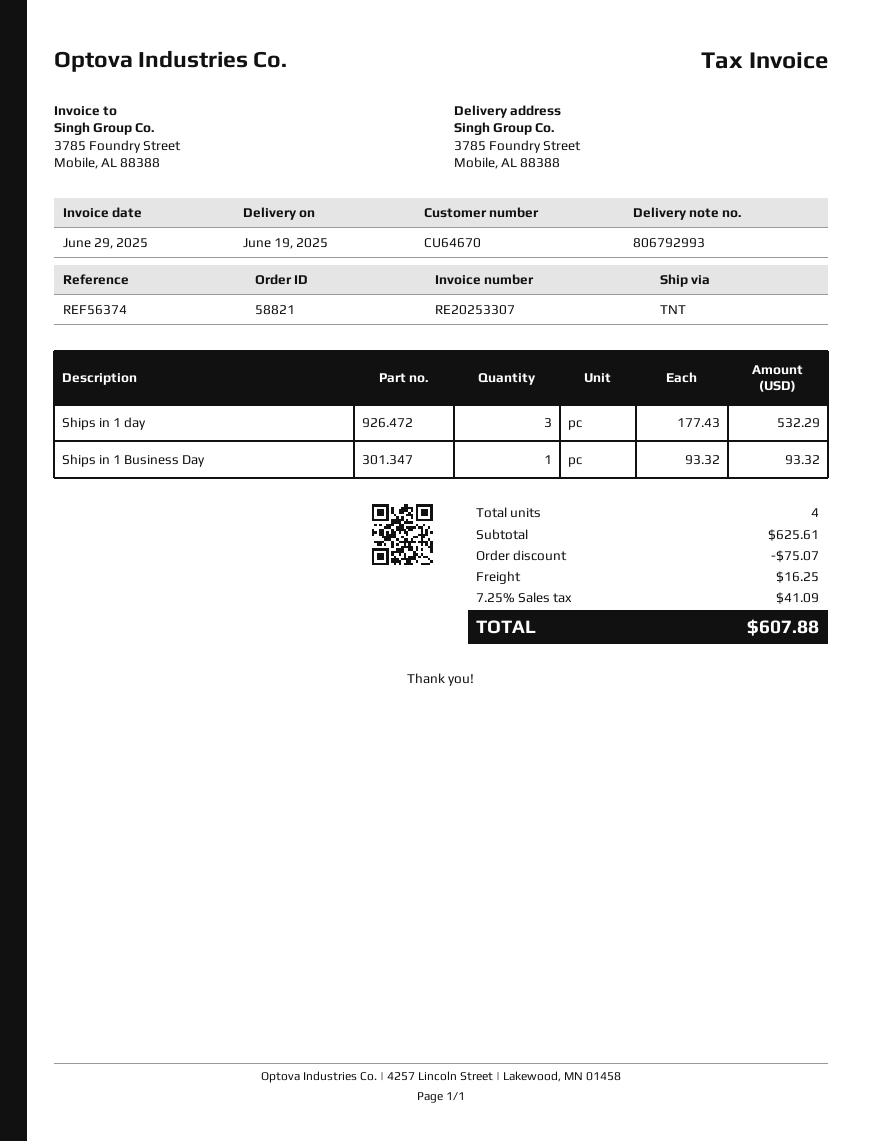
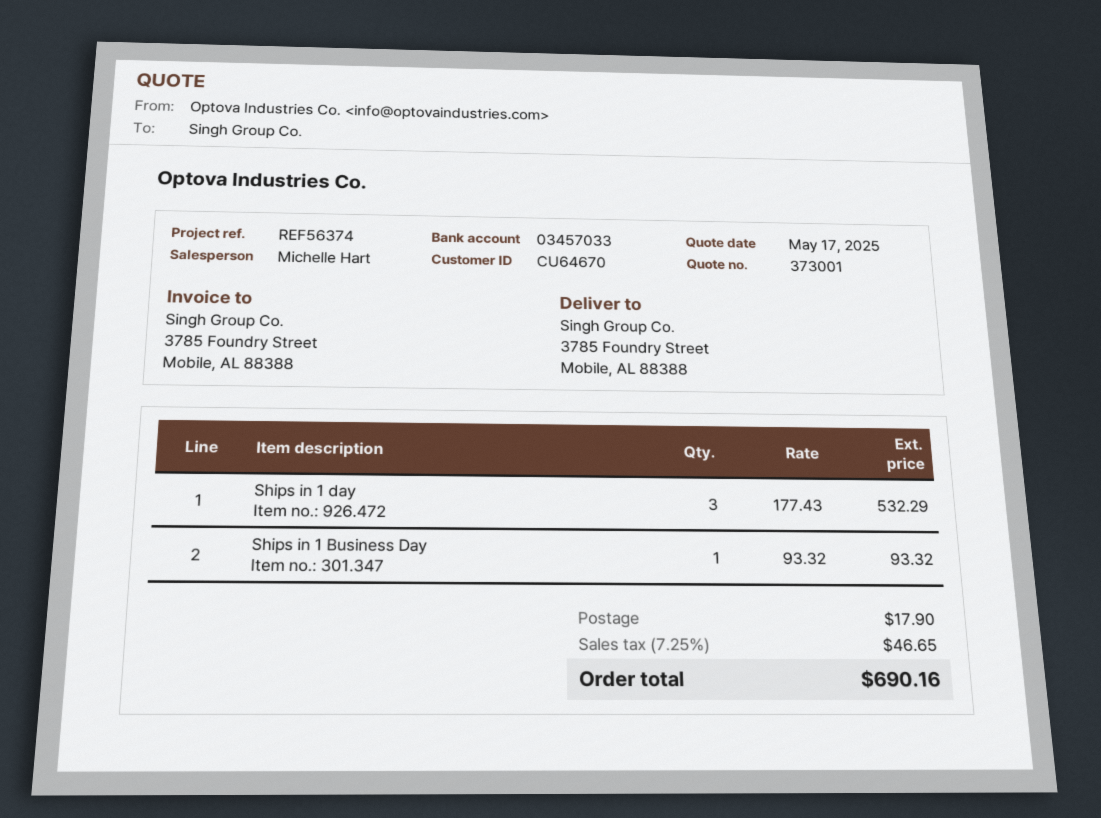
discount: 75.07 -> none
shipping: 16.25 -> 17.90
tax: 7.25% = 41.09 -> 7.25% = 46.65
total: 607.88 -> 690.16

